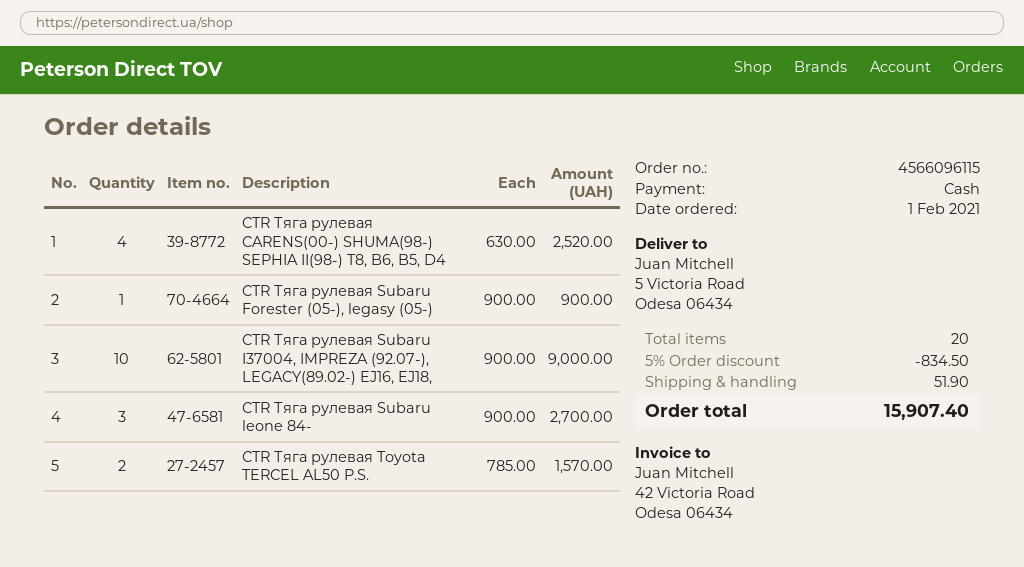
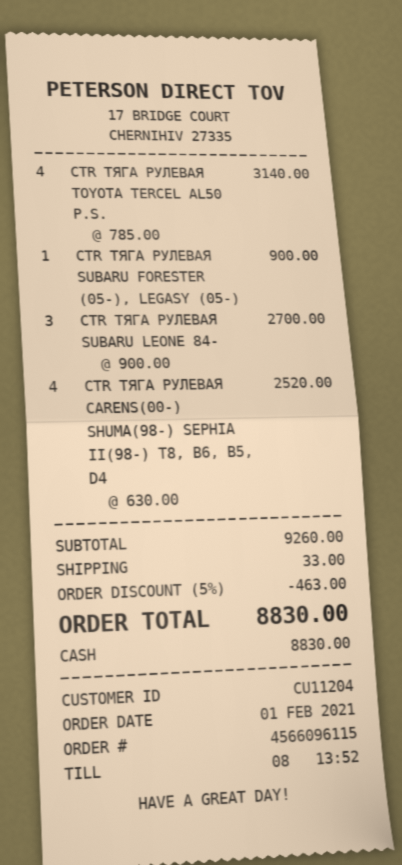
CTR Тяга рулевая Subaru I37004, IMPREZA (92.07-), LEGACY(89.02-) EJ16, EJ18,: 10 x 900.00 = 9000.00 -> none
CTR Тяга рулевая Toyota TERCEL AL50 P.S.: 2 x 785.00 = 1570.00 -> 4 x 785.00 = 3140.00
discount: 5% = 834.50 -> 5% = 463.00
shipping: 51.90 -> 33.00
total: 15907.40 -> 8830.00

